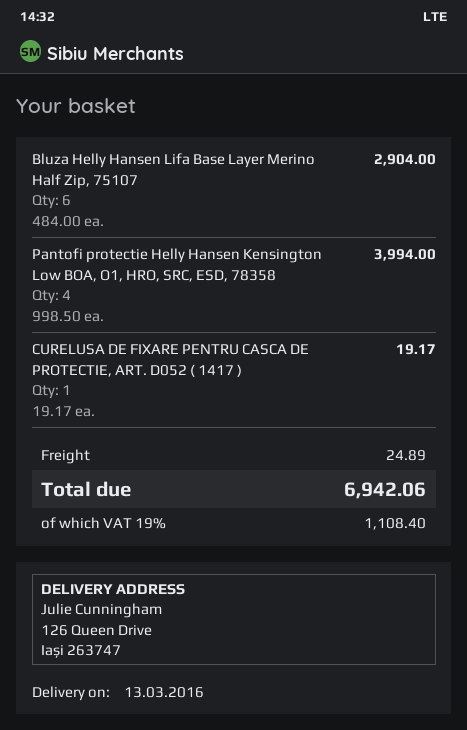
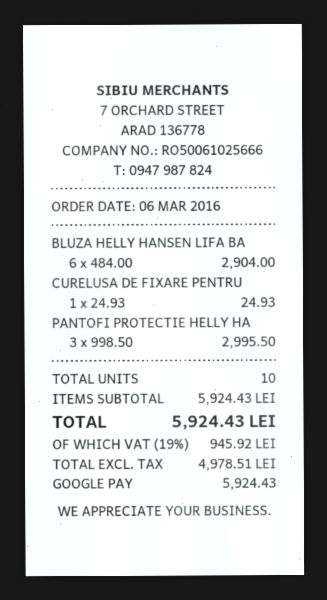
Pantofi protectie Helly Hansen Kensington Low BOA, O1, HRO, SRC, ESD, 78358: 4 x 998.50 = 3994.00 -> 3 x 998.50 = 2995.50
CURELUSA DE FIXARE PENTRU CASCA DE PROTECTIE, ART. D052 ( 1417 ): 1 x 19.17 = 19.17 -> 1 x 24.93 = 24.93
shipping: 24.89 -> none
tax: 19% = 1108.40 -> 19% = 945.92
total: 6942.06 -> 5924.43

